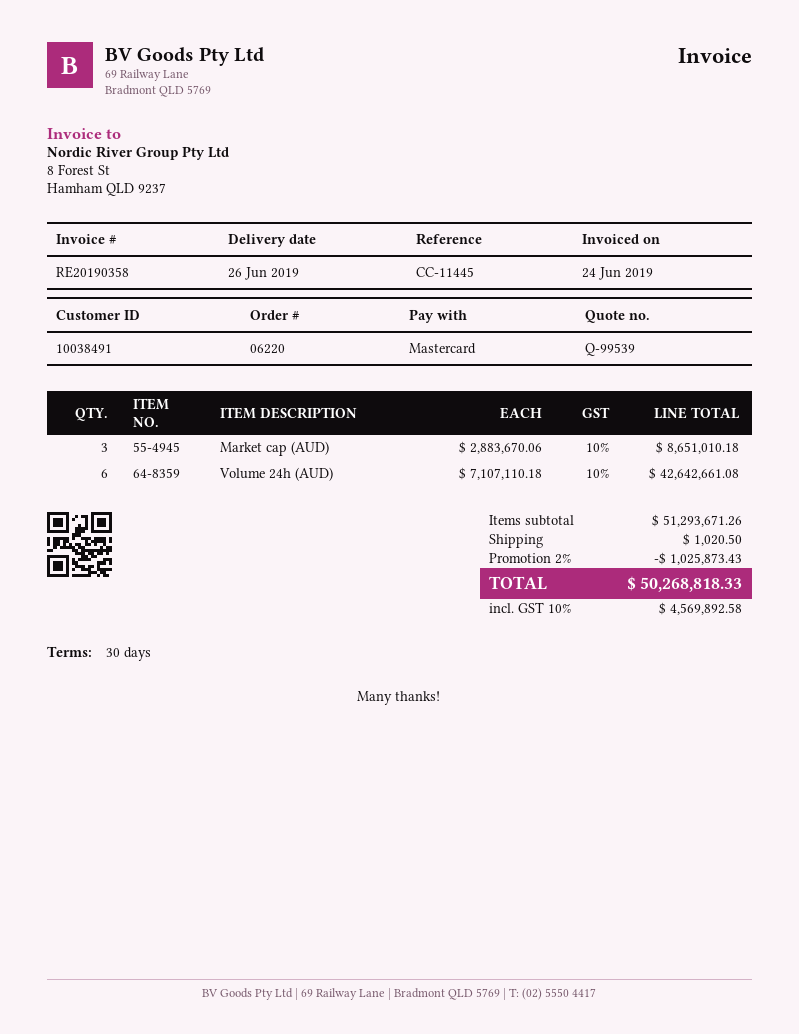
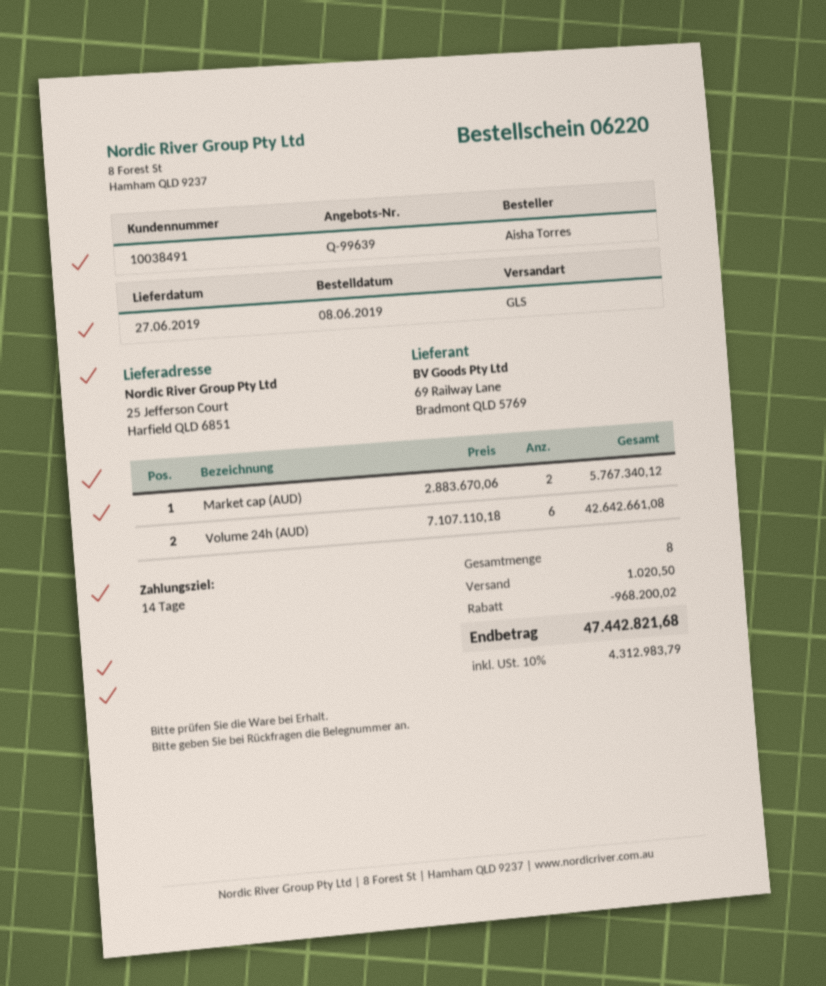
quote number: Q-99539 -> Q-99639
delivery date: 2019-06-26 -> 2019-06-27
payment terms: 30 days -> 14 days
Market cap (AUD): 3 x 2883670.06 = 8651010.18 -> 2 x 2883670.06 = 5767340.12
discount: 1025873.43 -> 968200.02
tax: 10% = 4569892.58 -> 10% = 4312983.79
total: 50268818.33 -> 47442821.68

